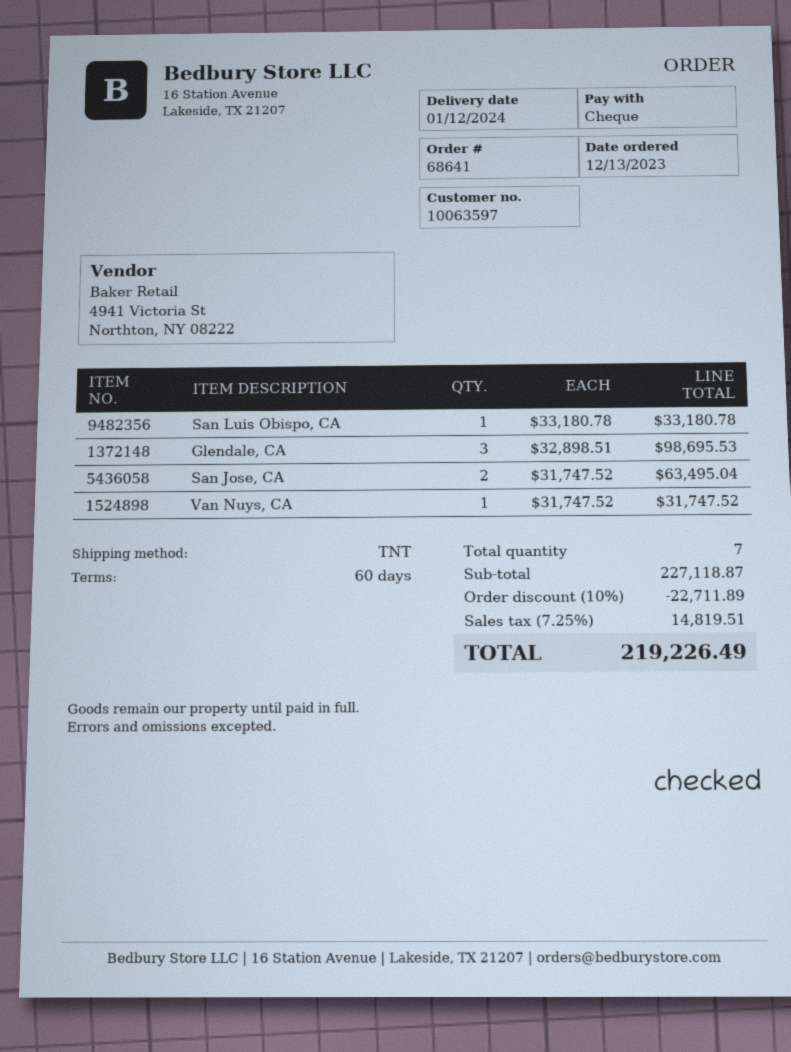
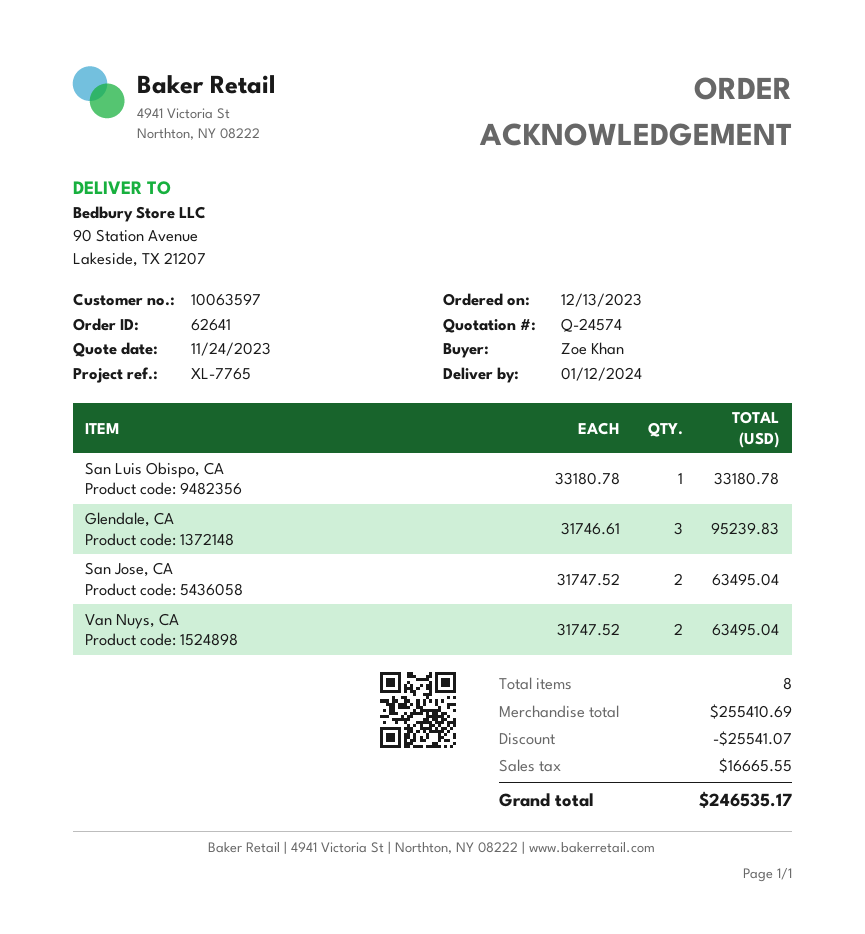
order number: 68641 -> 62641
Glendale, CA: 3 x 32898.51 = 98695.53 -> 3 x 31746.61 = 95239.83
Van Nuys, CA: 1 x 31747.52 = 31747.52 -> 2 x 31747.52 = 63495.04
total quantity: 7 -> 8
subtotal: 227118.87 -> 255410.69
discount: 22711.89 -> 25541.07
tax: 14819.51 -> 16665.55
total: 219226.49 -> 246535.17

